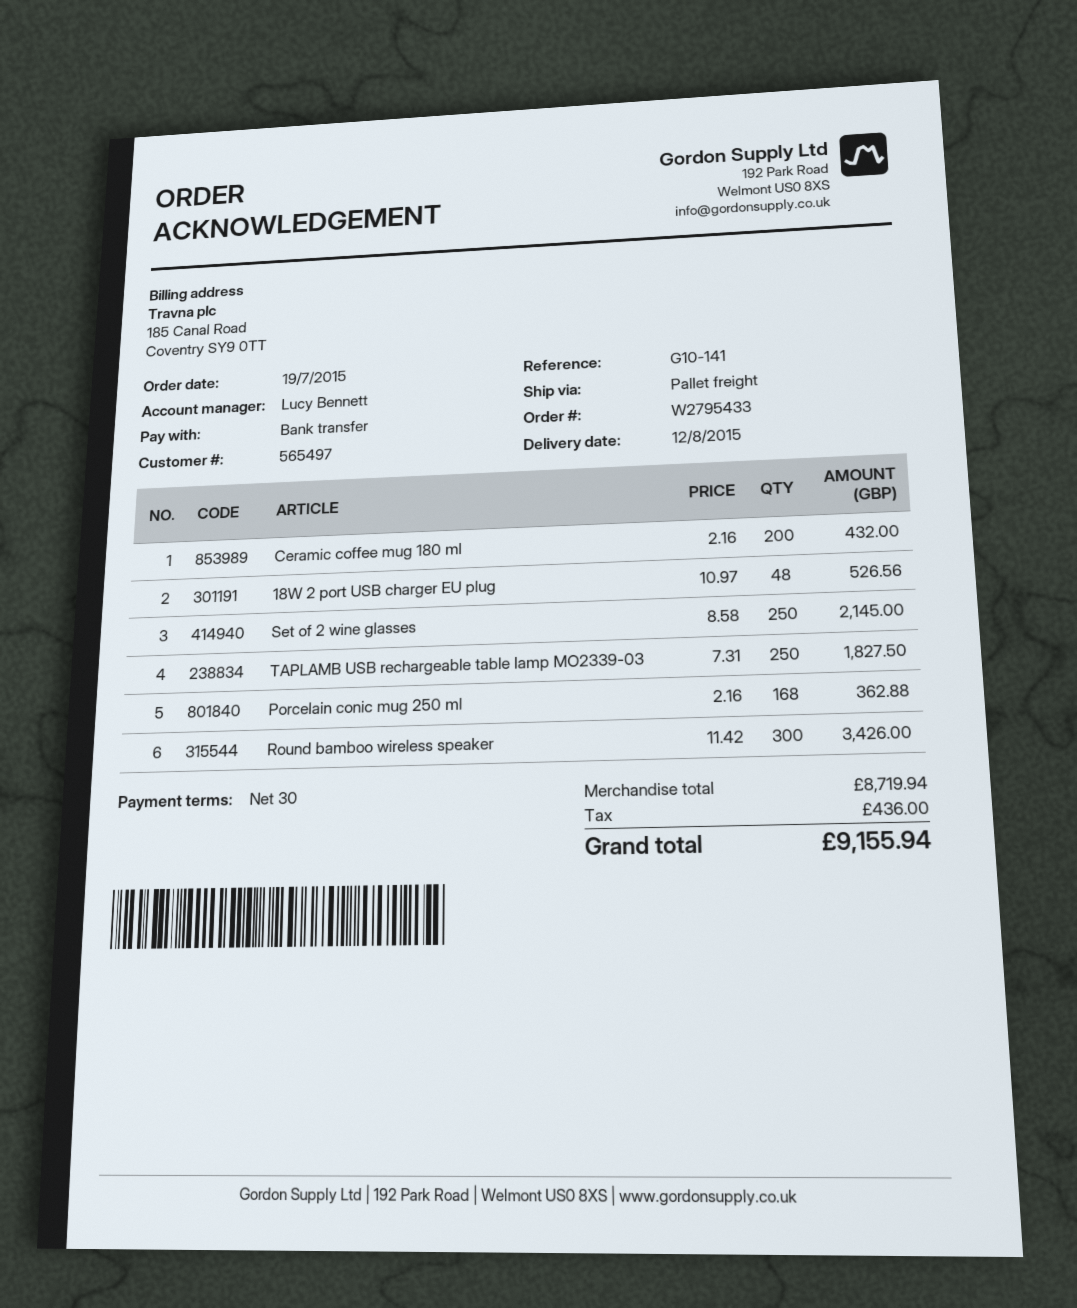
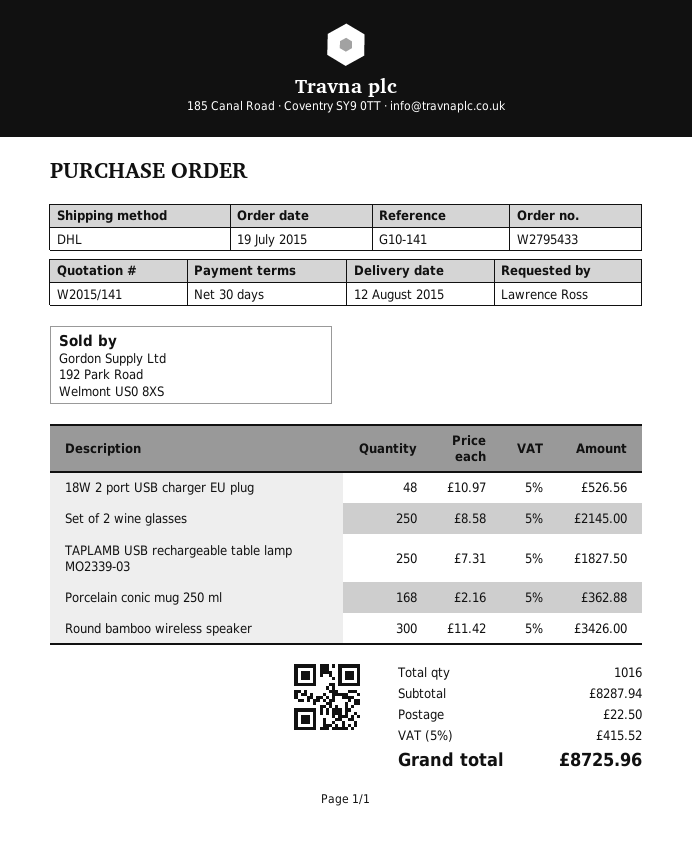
shipping method: pallet freight -> DHL
Ceramic coffee mug 180 ml: 200 x 2.16 = 432.00 -> none
subtotal: 8719.94 -> 8287.94
shipping: none -> 22.50
tax: 436.00 -> 415.52
total: 9155.94 -> 8725.96

